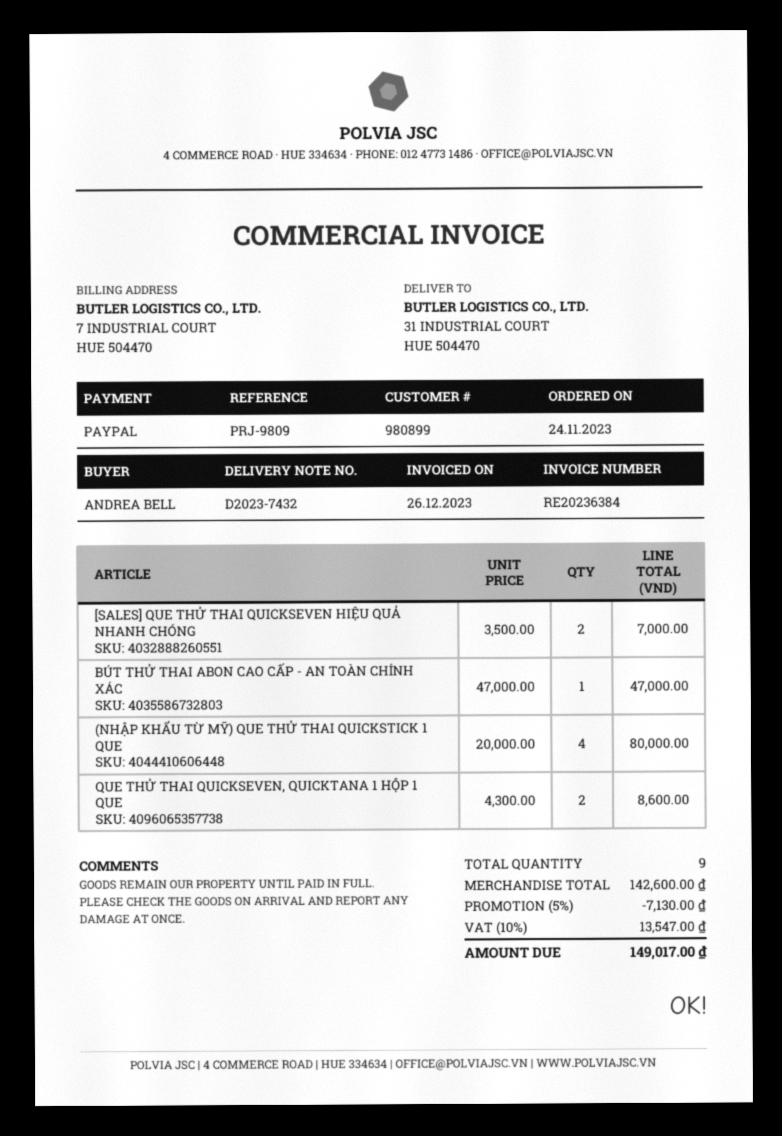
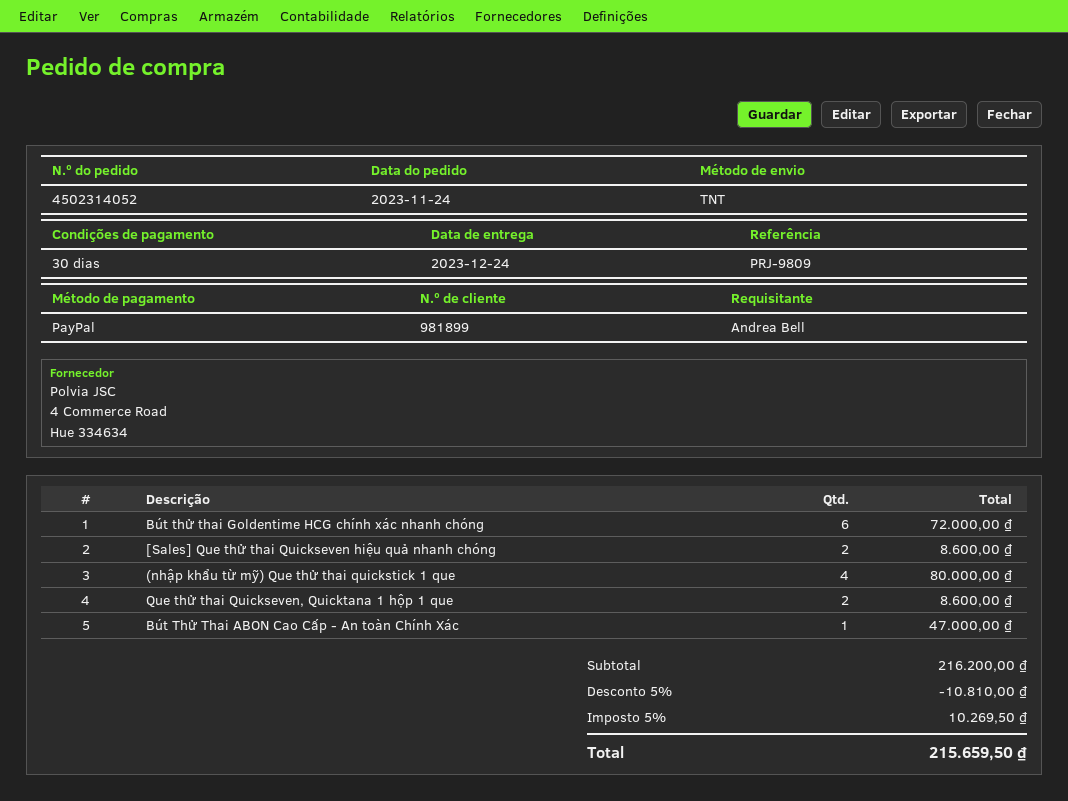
customer number: 980899 -> 981899
[SALES] QUE THỬ THAI QUICKSEVEN HIỆU QUẢ NHANH CHÓNG: 2 for 7000.00 -> 2 for 8600.00
Bút thử thai Goldentime HCG chính xác nhanh chóng: none -> 6 for 72000.00
subtotal: 142600.00 -> 216200.00
discount: 5% = 7130.00 -> 5% = 10810.00
tax: 10% = 13547.00 -> 5% = 10269.50
total: 149017.00 -> 215659.50

